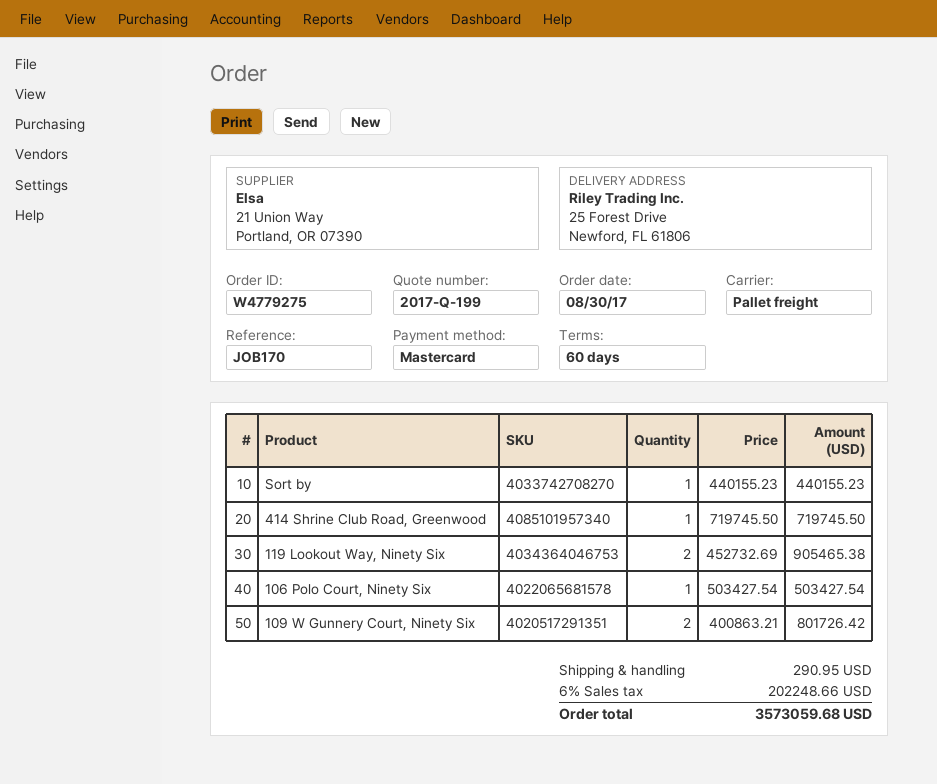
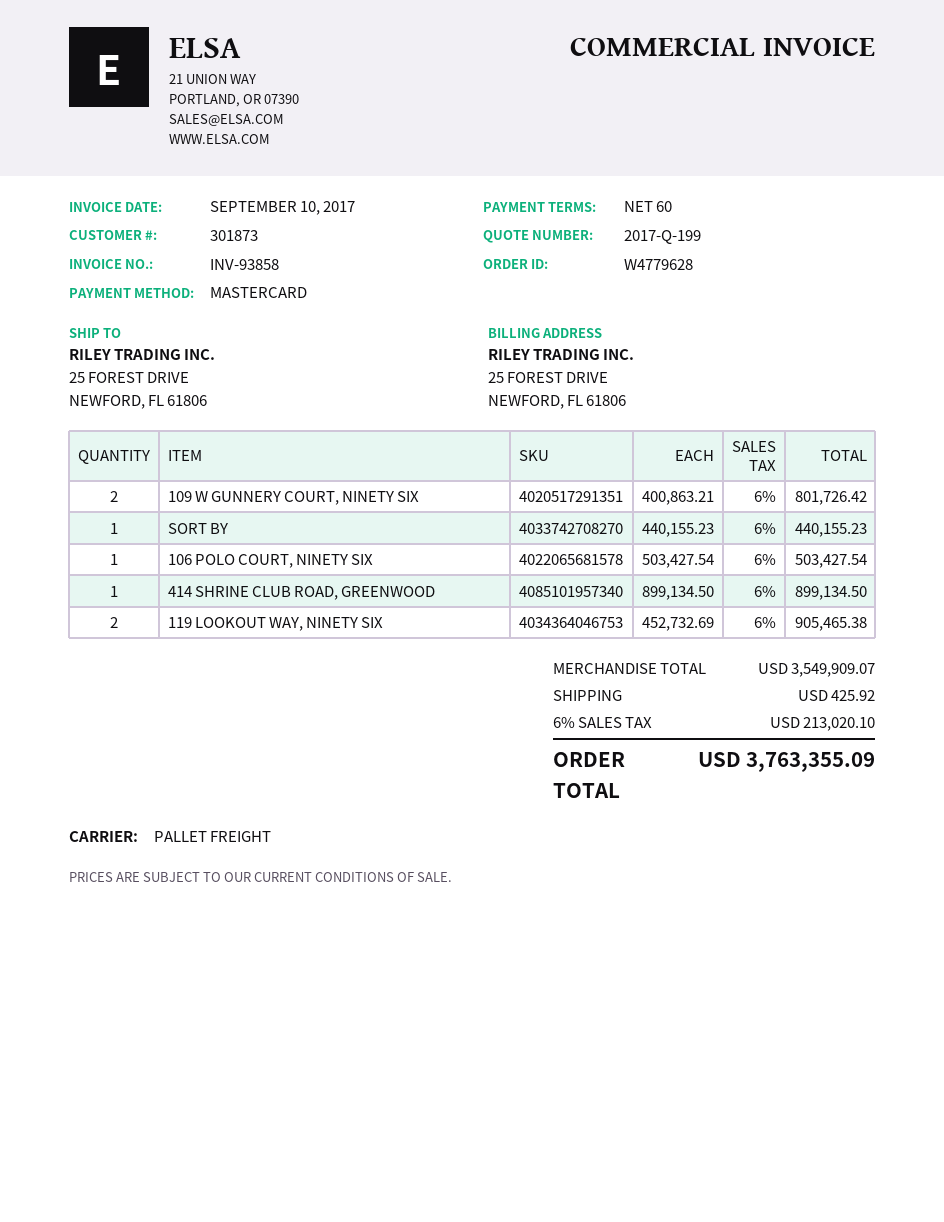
order number: W4779275 -> W4779628
414 Shrine Club Road, Greenwood: 1 x 719745.50 = 719745.50 -> 1 x 899134.50 = 899134.50
shipping: 290.95 -> 425.92
tax: 6% = 202248.66 -> 6% = 213020.10
total: 3573059.68 -> 3763355.09

